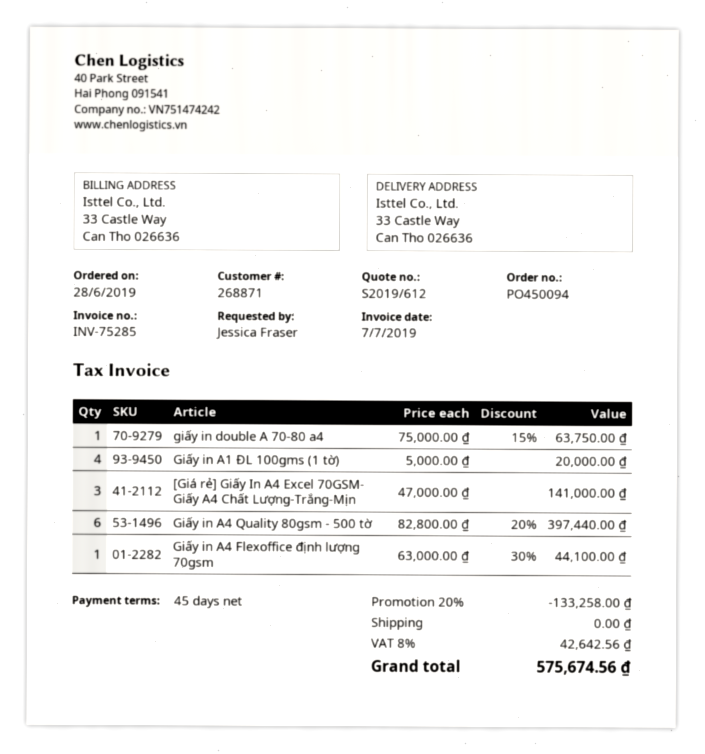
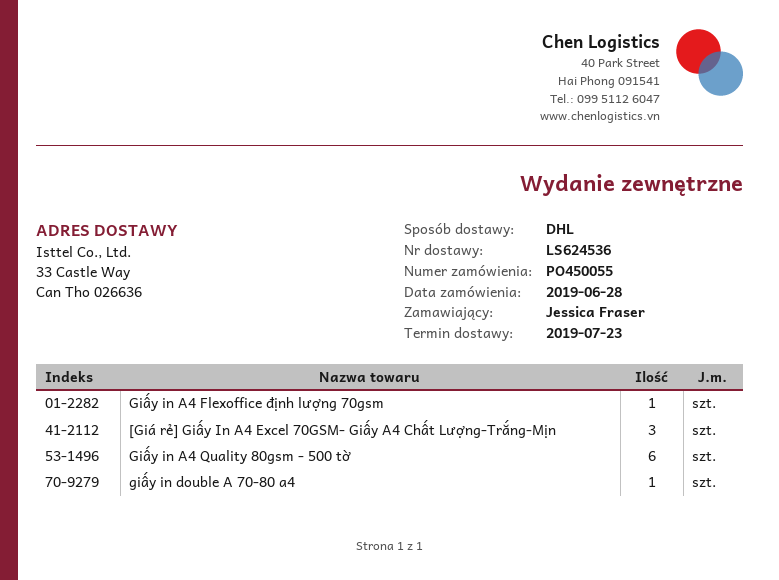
order number: PO450094 -> PO450055
Giấy in A1 ĐL 100gms (1 tờ): 4 -> none

